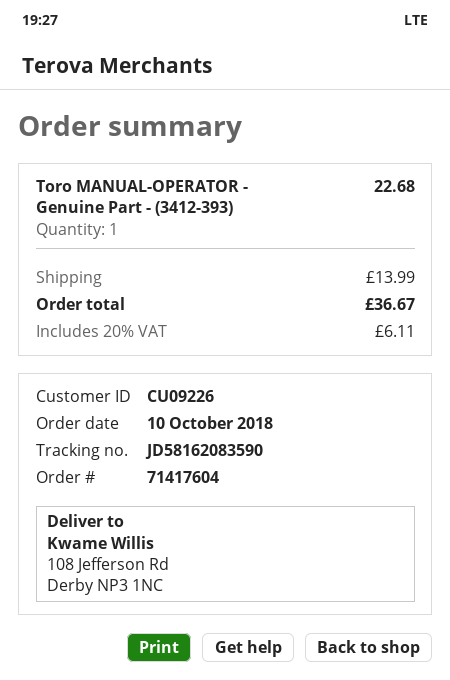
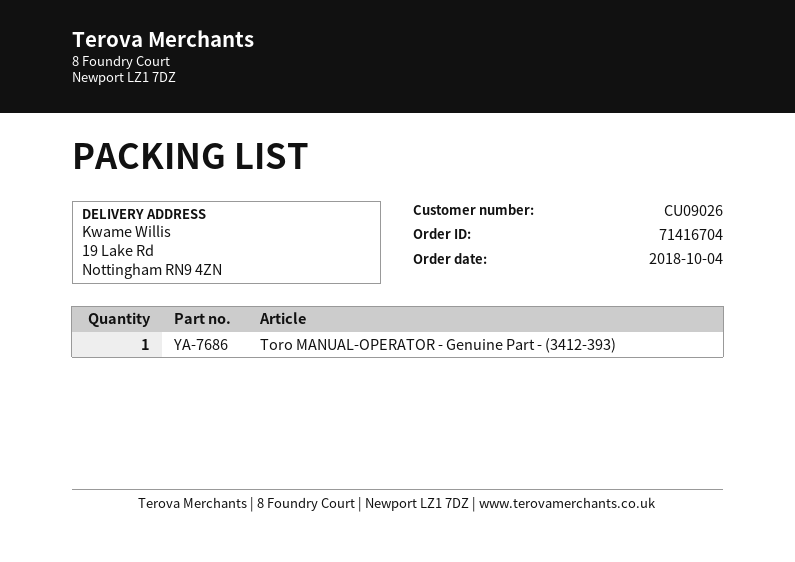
order number: 71417604 -> 71416704
order date: 2018-10-10 -> 2018-10-04
customer number: CU09226 -> CU09026
ship to: 108 Jefferson Rd, Derby NP3 1NC -> 19 Lake Rd, Nottingham RN9 4ZN

